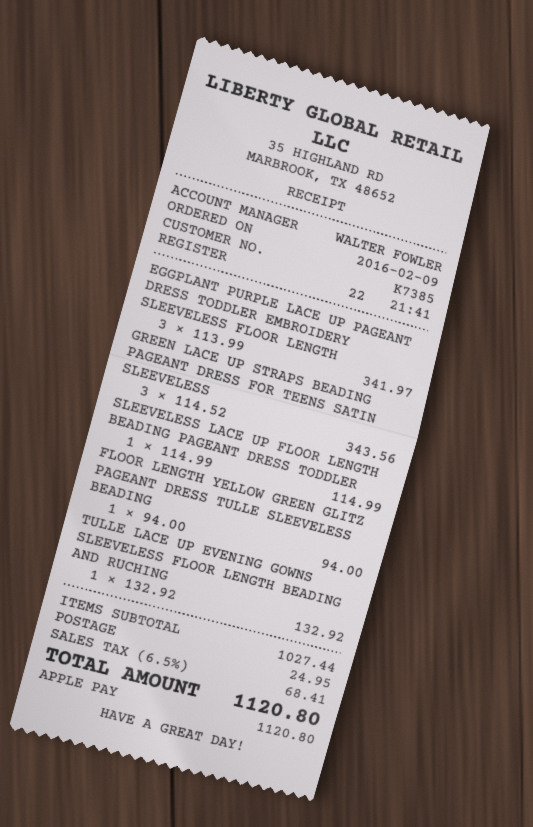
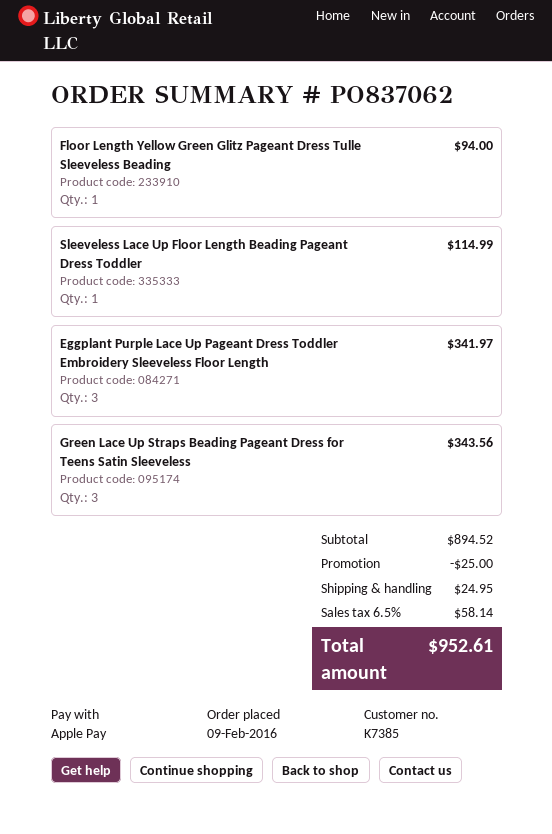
TULLE LACE UP EVENING GOWNS SLEEVELESS FLOOR LENGTH BEADING AND RUCHING: 1 for 132.92 -> none
subtotal: 1027.44 -> 894.52
discount: none -> 25.00
tax: 6.5% = 68.41 -> 6.5% = 58.14
total: 1120.80 -> 952.61

